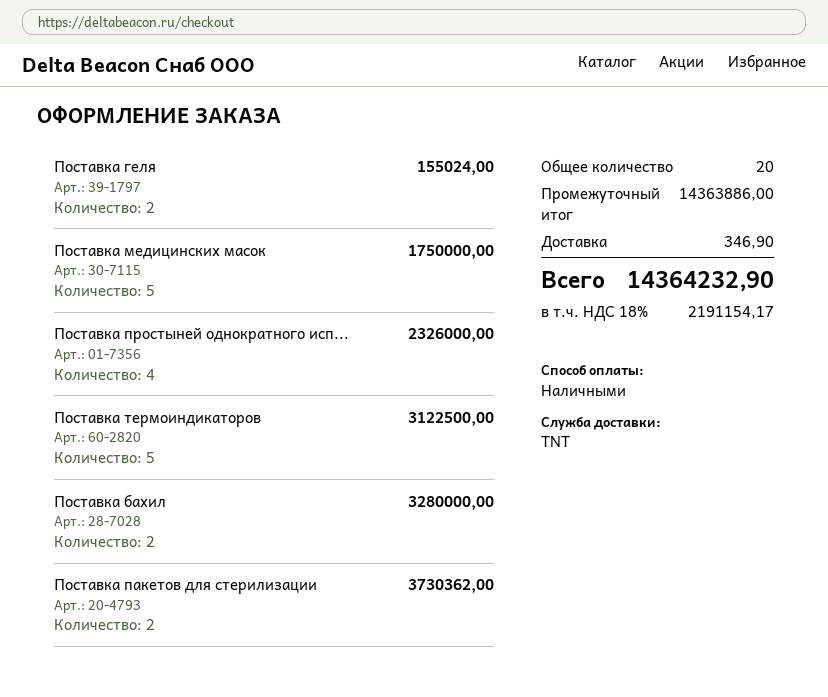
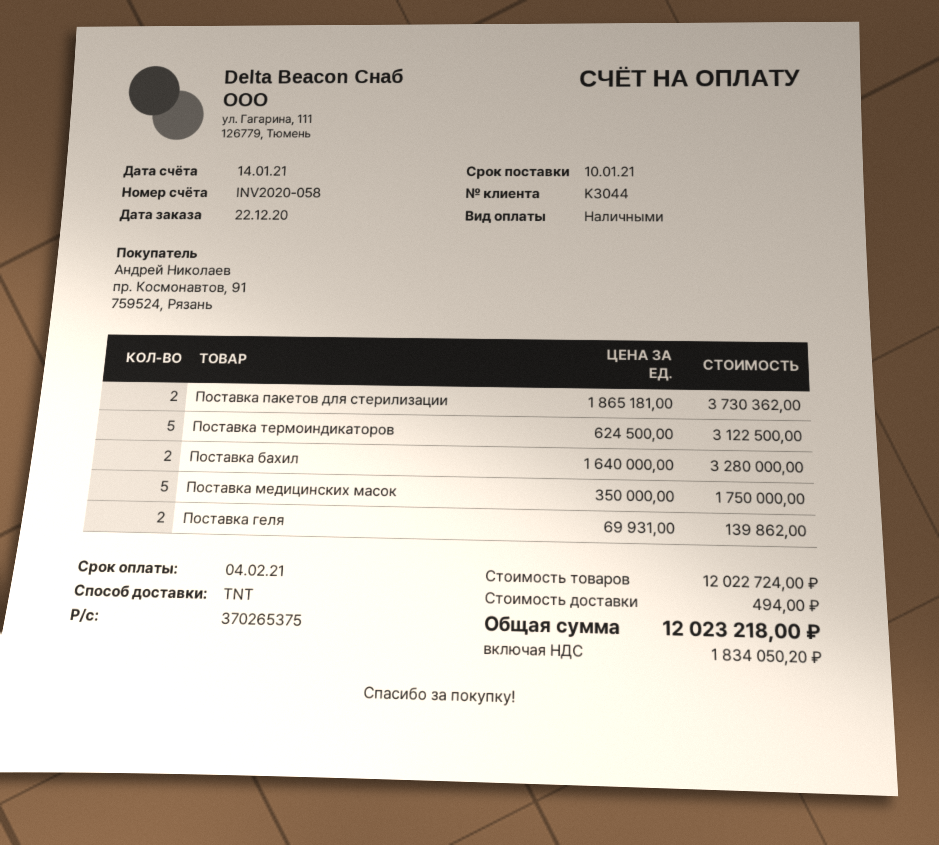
Поставка геля: 2 for 155024.00 -> 2 for 139862.00
Поставка простыней однократного исп...: 4 for 2326000.00 -> none
subtotal: 14363886.00 -> 12022724.00
shipping: 346.90 -> 494.00
tax: 2191154.17 -> 1834050.20
total: 14364232.90 -> 12023218.00

